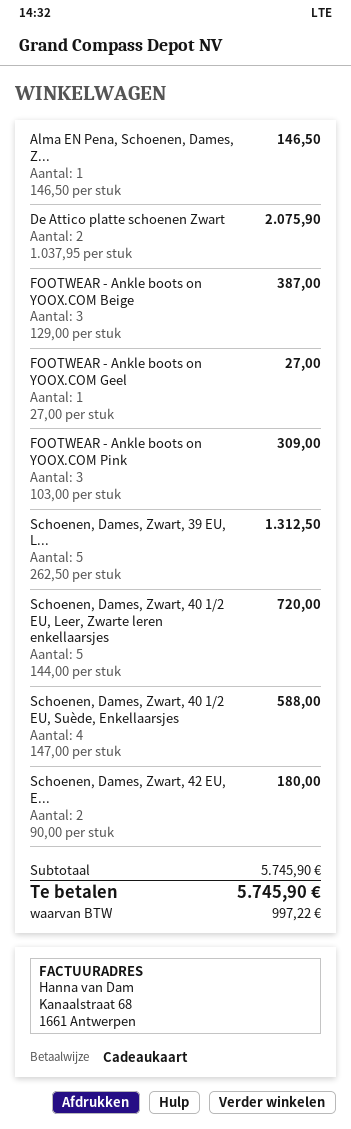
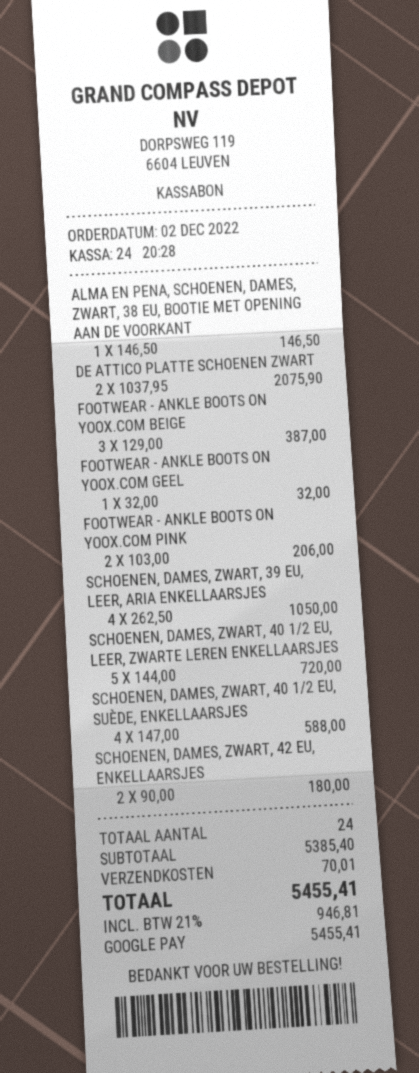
payment method: gift card -> Google Pay
FOOTWEAR - Ankle boots on YOOX.COM Geel: 1 x 27.00 = 27.00 -> 1 x 32.00 = 32.00
FOOTWEAR - Ankle boots on YOOX.COM Pink: 3 x 103.00 = 309.00 -> 2 x 103.00 = 206.00
Schoenen, Dames, Zwart, 39 EU, L...: 5 x 262.50 = 1312.50 -> 4 x 262.50 = 1050.00
subtotal: 5745.90 -> 5385.40
shipping: none -> 70.01
tax: 997.22 -> 946.81
total: 5745.90 -> 5455.41

